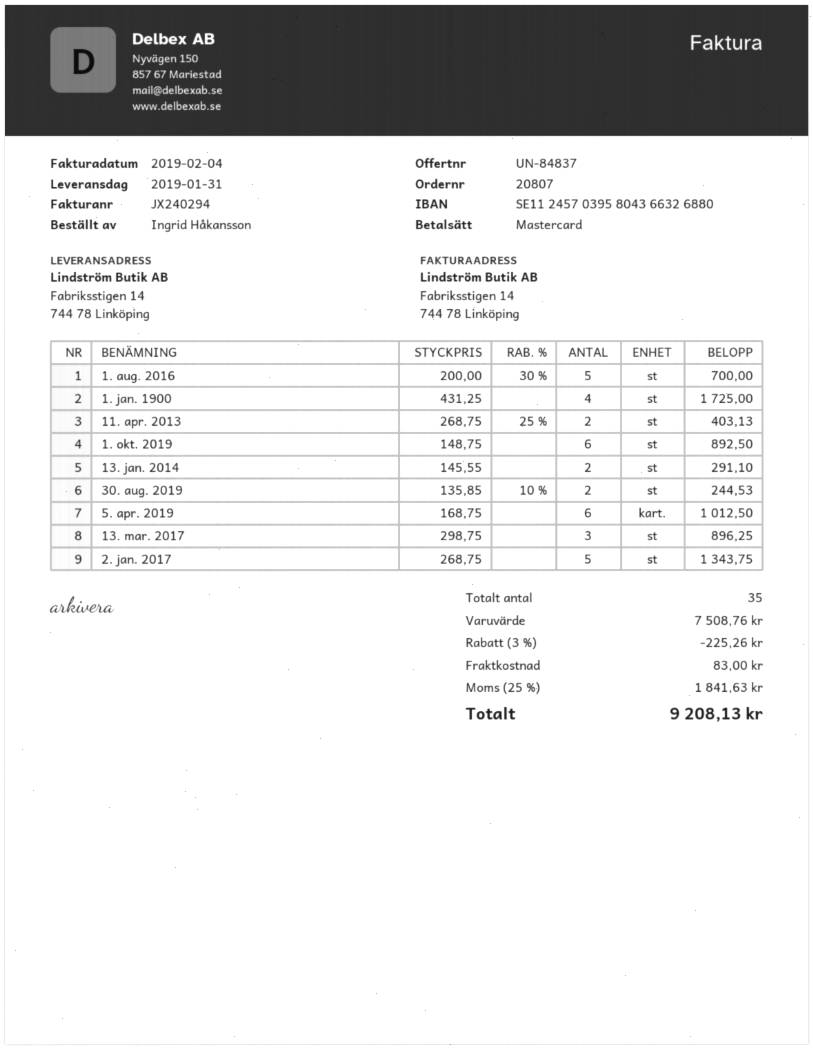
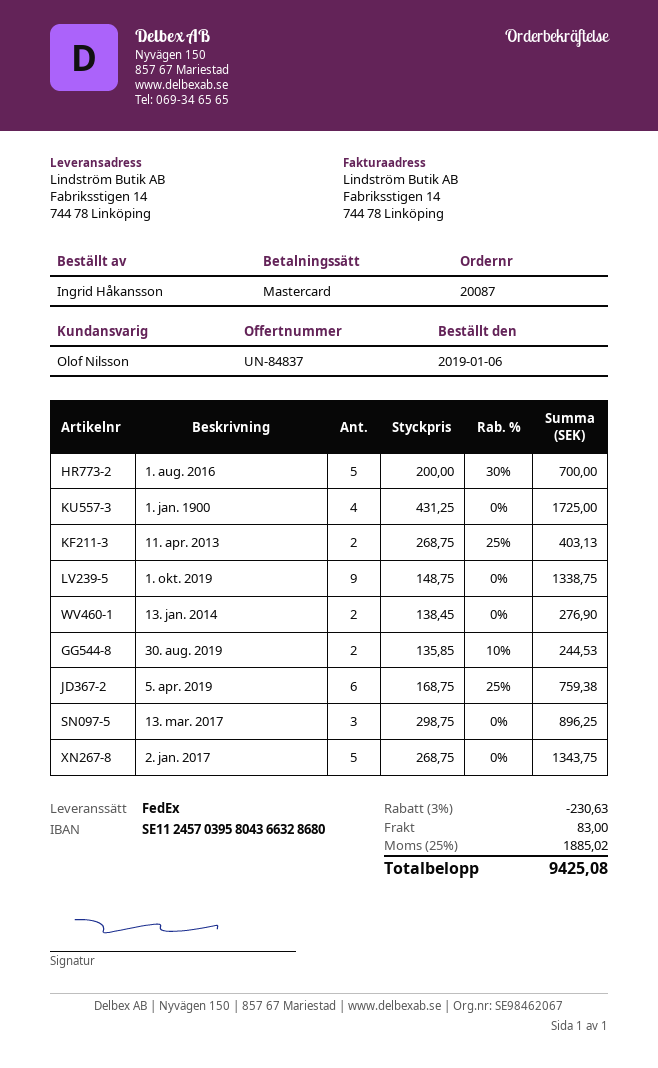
order number: 20807 -> 20087
bank account: SE1124570395804366326880 -> SE1124570395804366328680
1. okt. 2019: 6 x 148.75 = 892.50 -> 9 x 148.75 = 1338.75
13. jan. 2014: 2 x 145.55 = 291.10 -> 2 x 138.45 = 276.90
5. apr. 2019: 6 x 168.75 = 1012.50 -> 6 x 168.75 - 25% = 759.38
discount: 3% = 225.26 -> 3% = 230.63
tax: 25% = 1841.63 -> 25% = 1885.02
total: 9208.13 -> 9425.08

